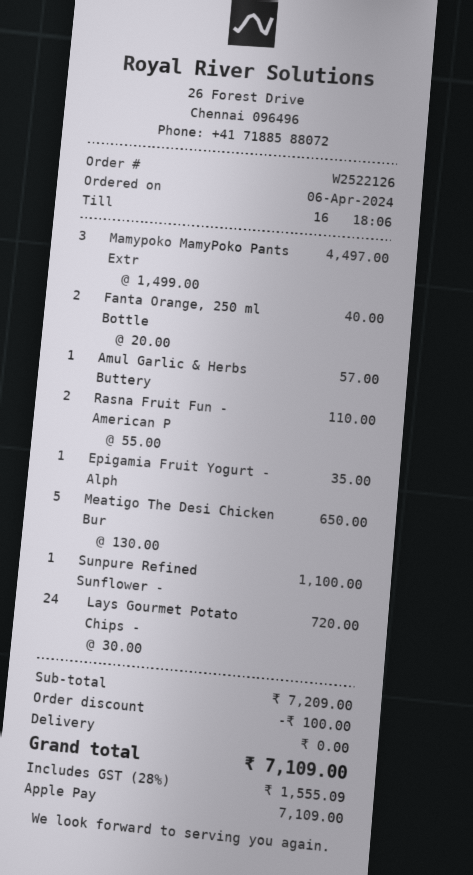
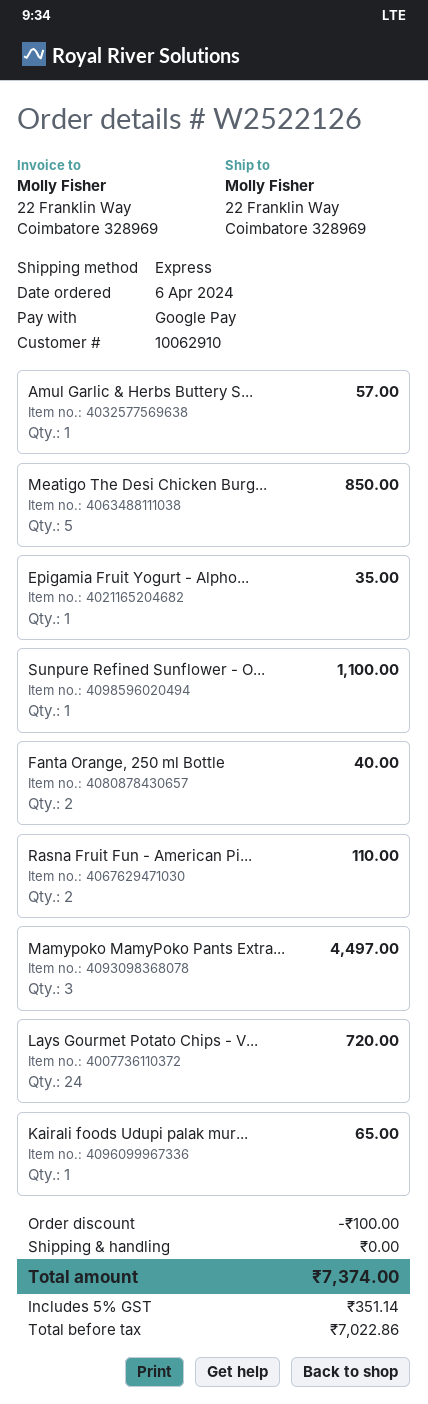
payment method: Apple Pay -> Google Pay
Meatigo The Desi Chicken Bur: 5 for 650.00 -> 5 for 850.00
Kairali foods Udupi palak mur...: none -> 1 for 65.00
tax: 28% = 1555.09 -> 5% = 351.14
total: 7109.00 -> 7374.00

